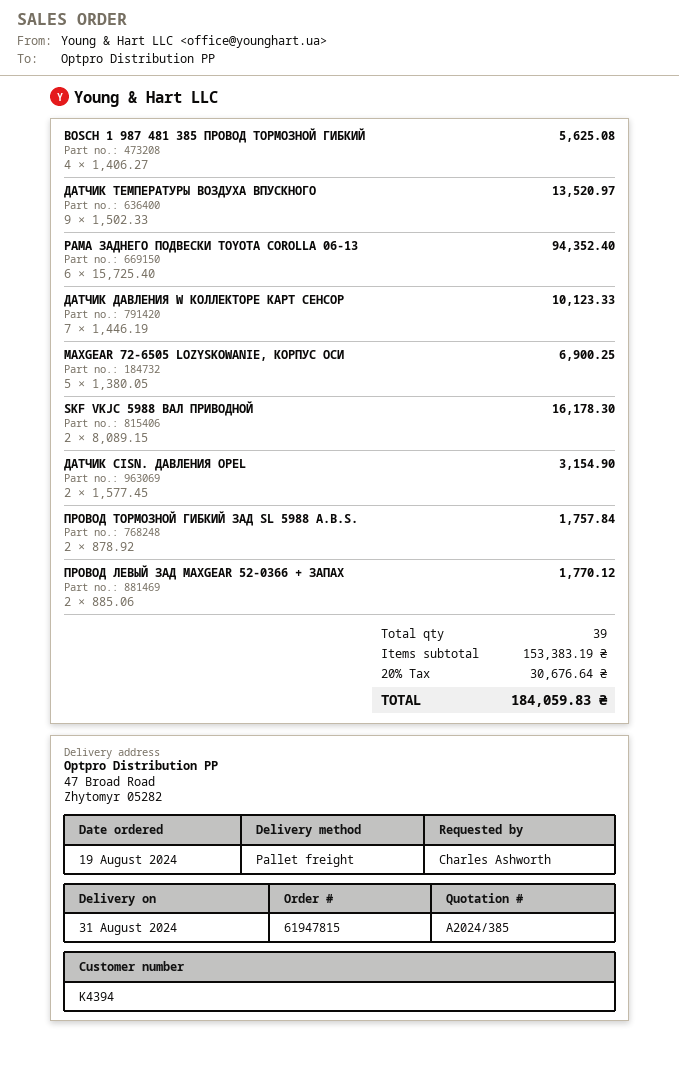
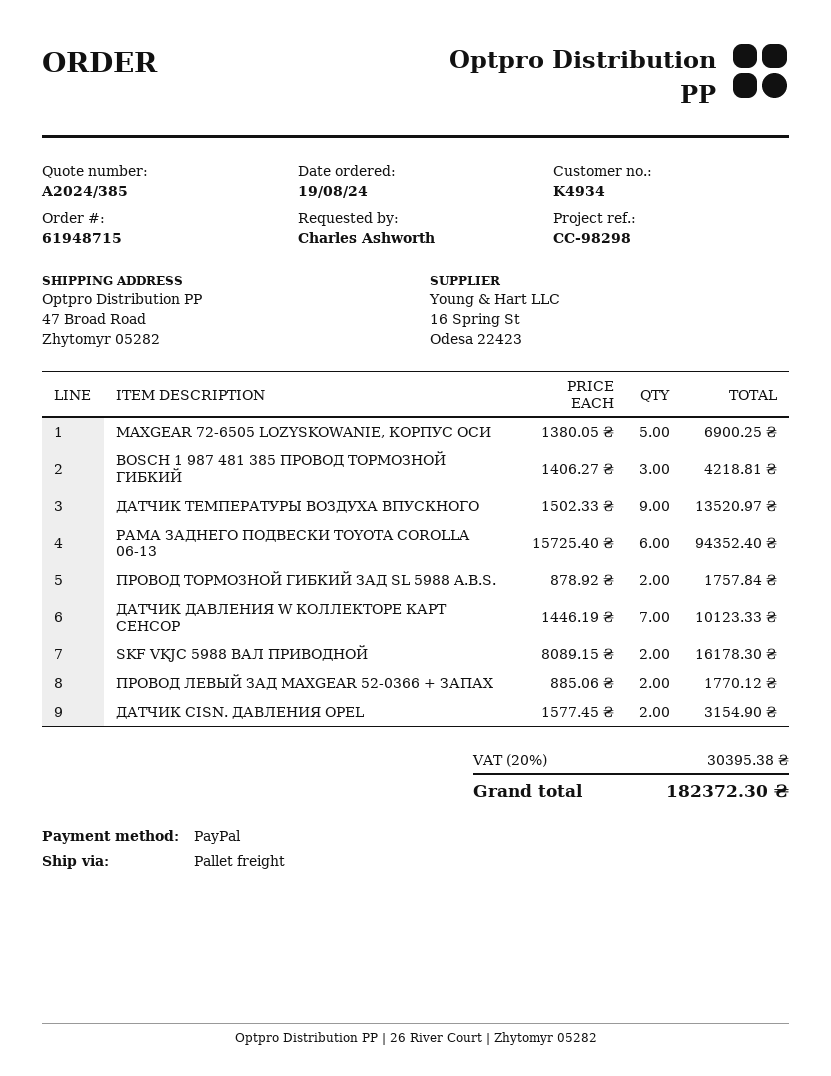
order number: 61947815 -> 61948715
customer number: K4394 -> K4934
BOSCH 1 987 481 385 ПРОВОД ТОРМОЗНОЙ ГИБКИЙ: 4 x 1406.27 = 5625.08 -> 3 x 1406.27 = 4218.81
tax: 20% = 30676.64 -> 20% = 30395.38
total: 184059.83 -> 182372.30

